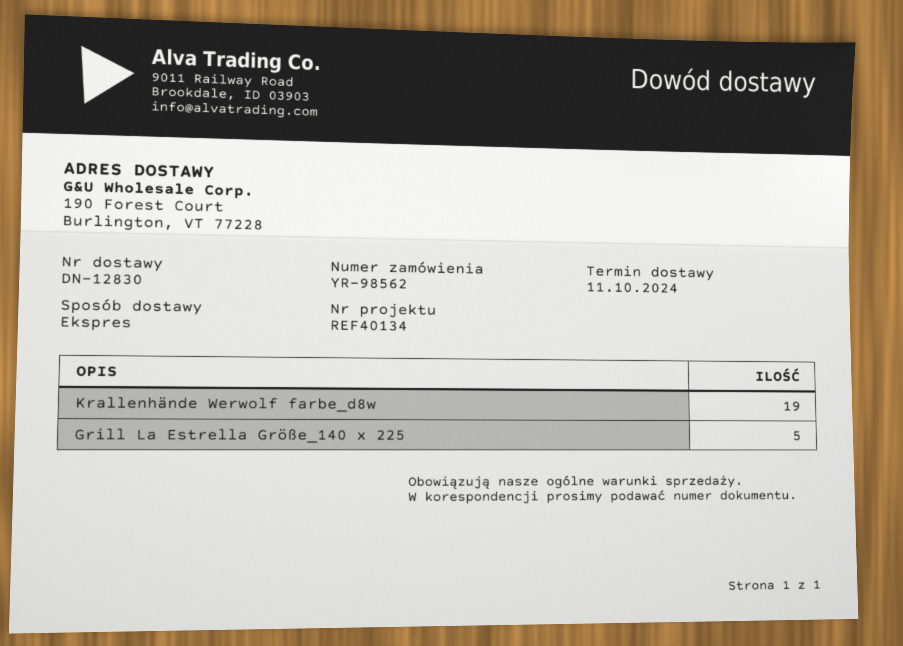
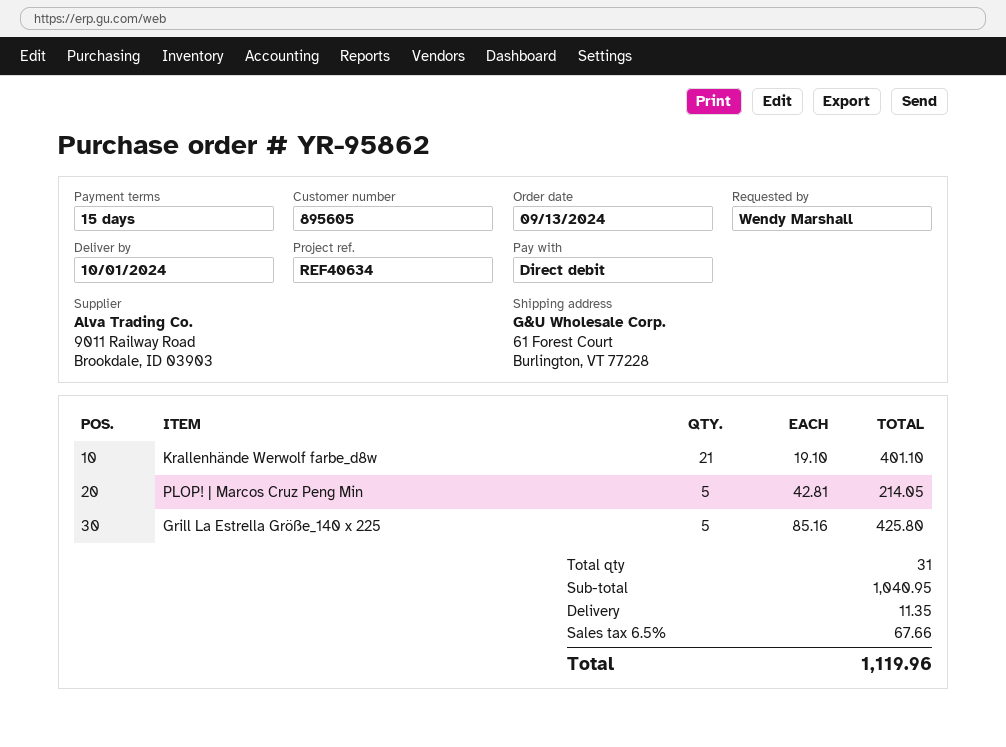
order number: YR-98562 -> YR-95862
delivery date: 2024-10-11 -> 2024-10-01
reference: REF40134 -> REF40634
ship to: 190 Forest Court, Burlington, VT 77228 -> 61 Forest Court, Burlington, VT 77228
Krallenhände Werwolf farbe_d8w: 19 -> 21
PLOP! | Marcos Cruz Peng Min: none -> 5

